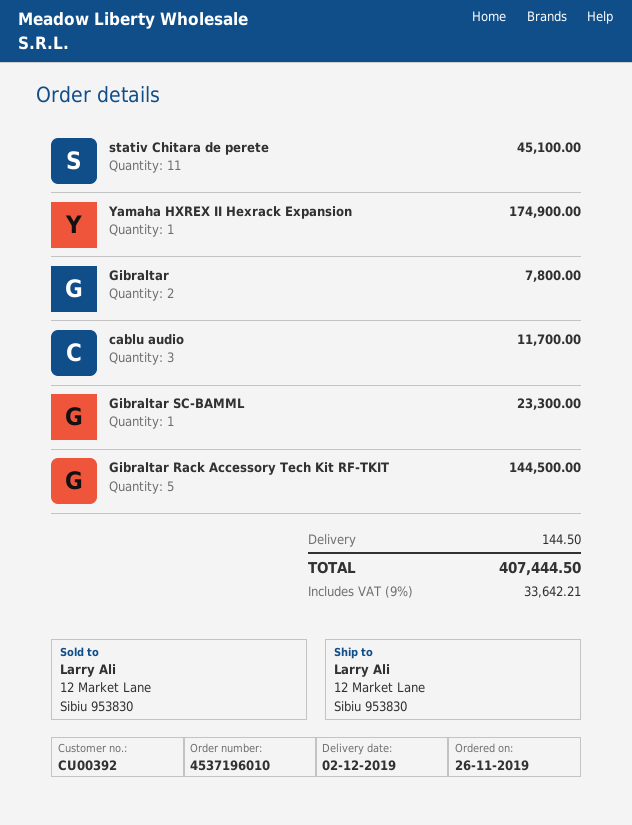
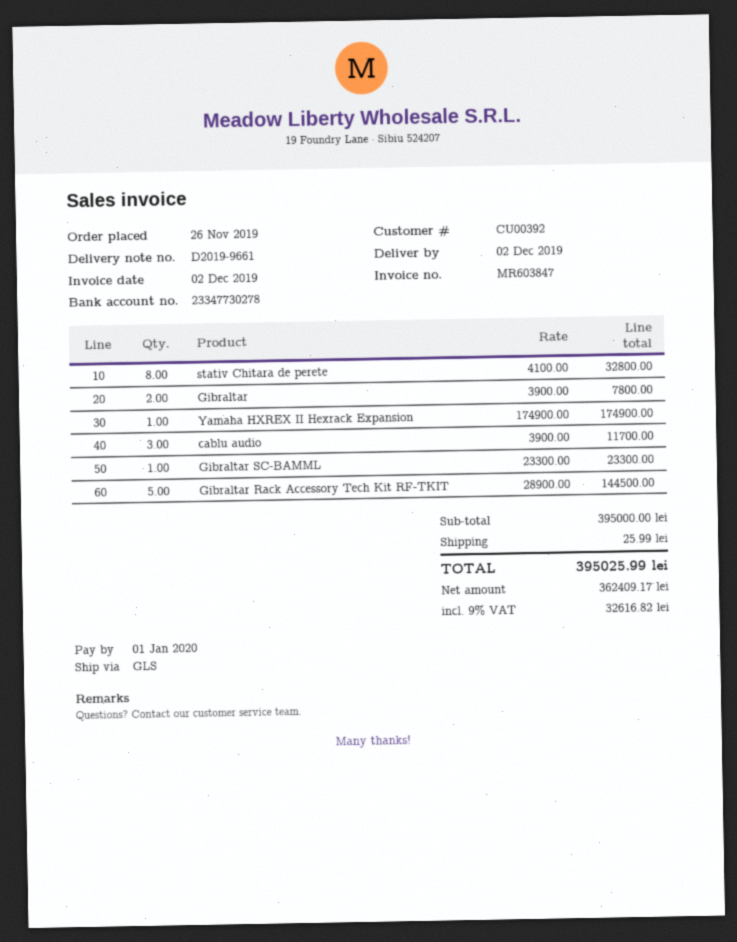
stativ Chitara de perete: 11 for 45100.00 -> 8 for 32800.00
shipping: 144.50 -> 25.99
tax: 9% = 33642.21 -> 9% = 32616.82
total: 407444.50 -> 395025.99

